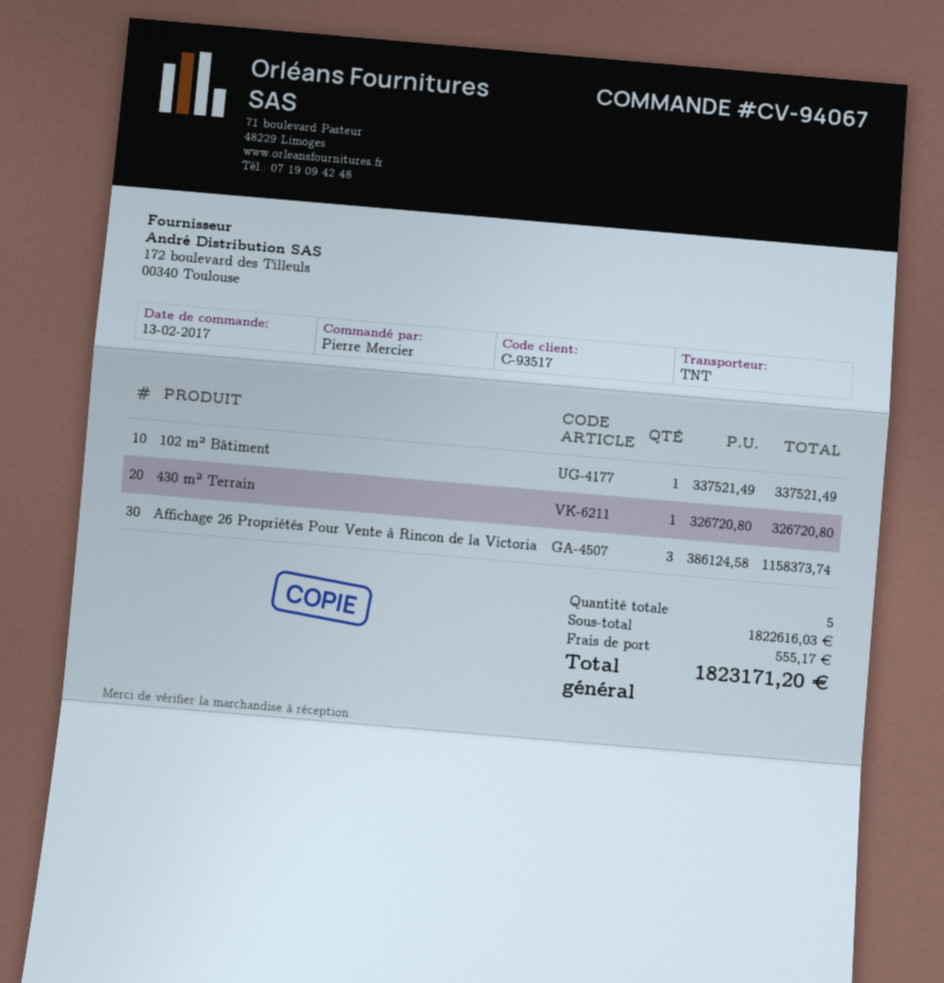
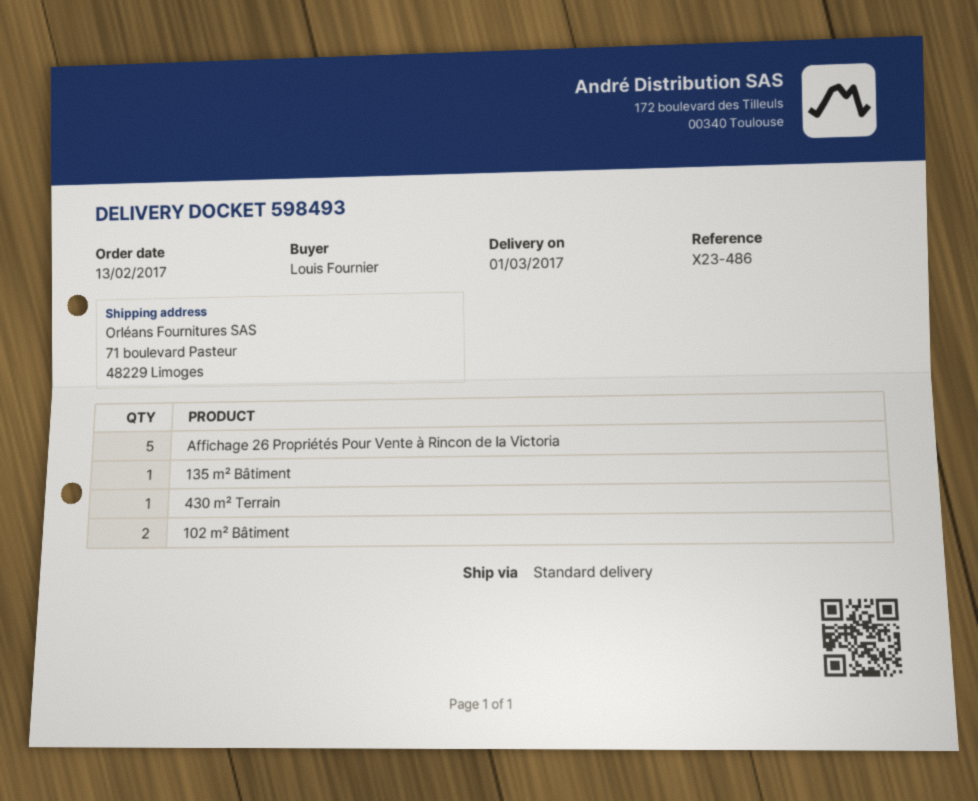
ordered by: Pierre Mercier -> Louis Fournier
shipping method: TNT -> standard
102 m² Bâtiment: 1 -> 2
Affichage 26 Propriétés Pour Vente à Rincon de la Victoria: 3 -> 5
135 m² Bâtiment: none -> 1

